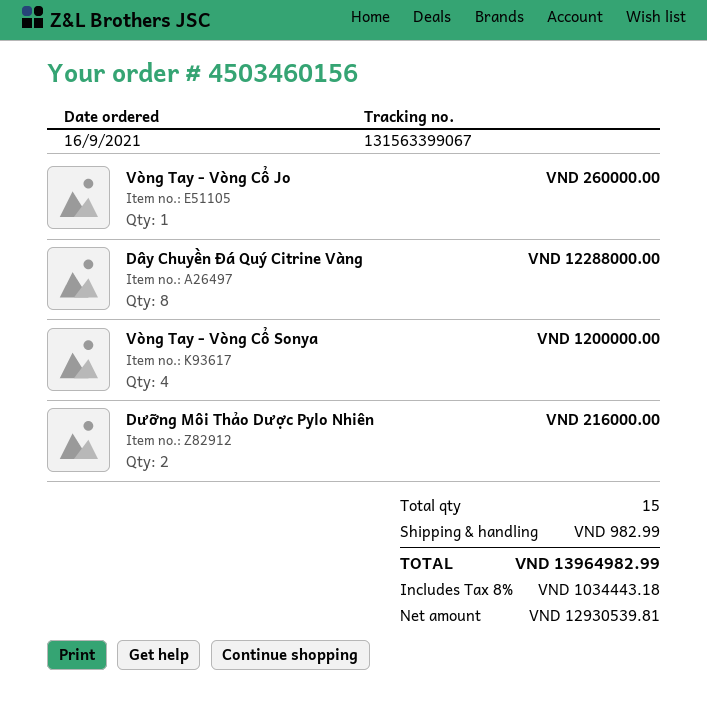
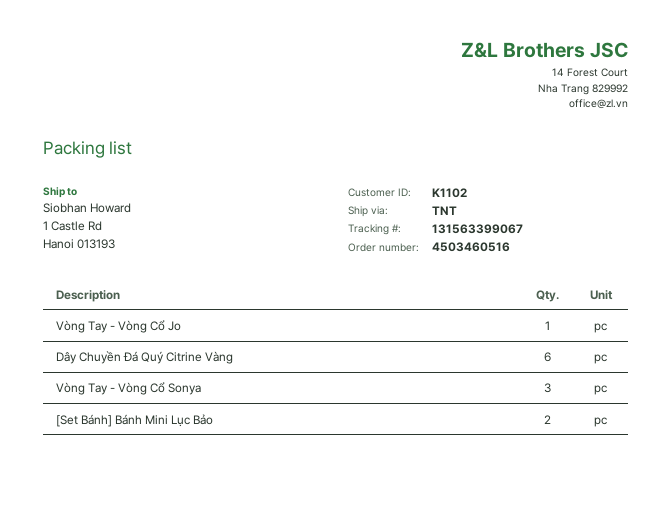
order number: 4503460156 -> 4503460516
Dây Chuyền Đá Quý Citrine Vàng: 8 -> 6
Vòng Tay - Vòng Cổ Sonya: 4 -> 3
Dưỡng Môi Thảo Dược Pylo Nhiên: 2 -> none
[Set Bánh] Bánh Mini Lục Bảo: none -> 2

